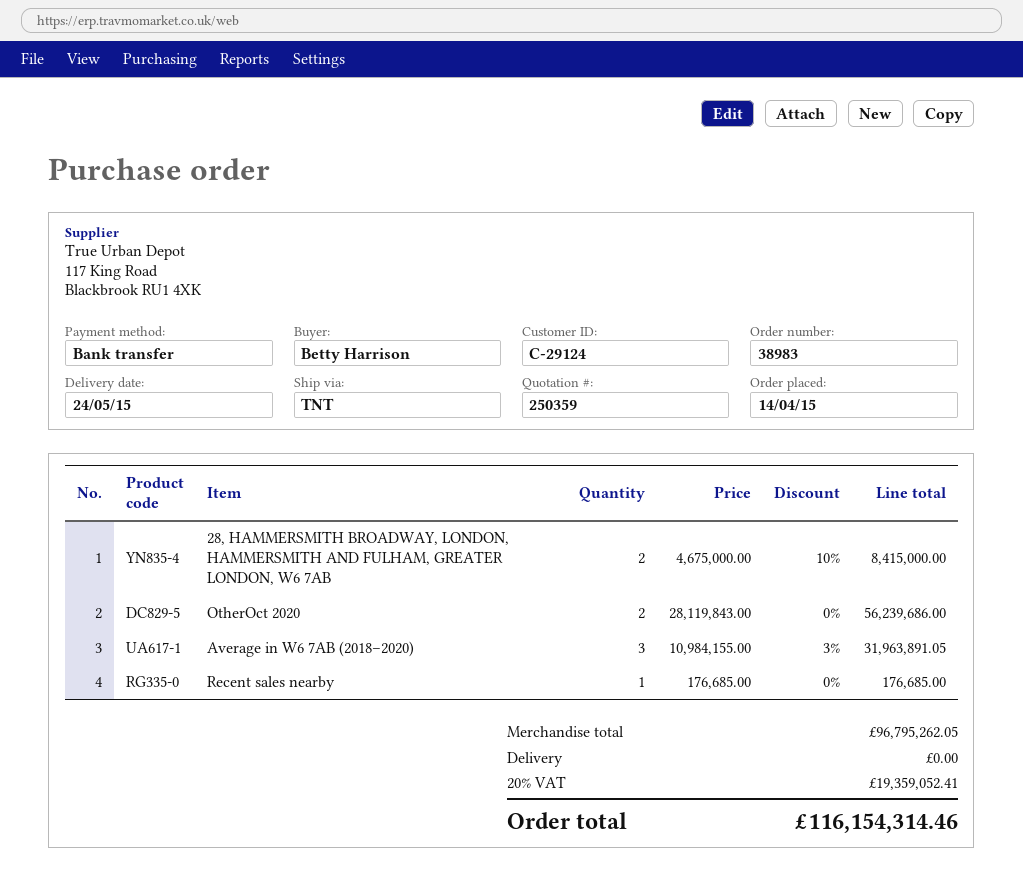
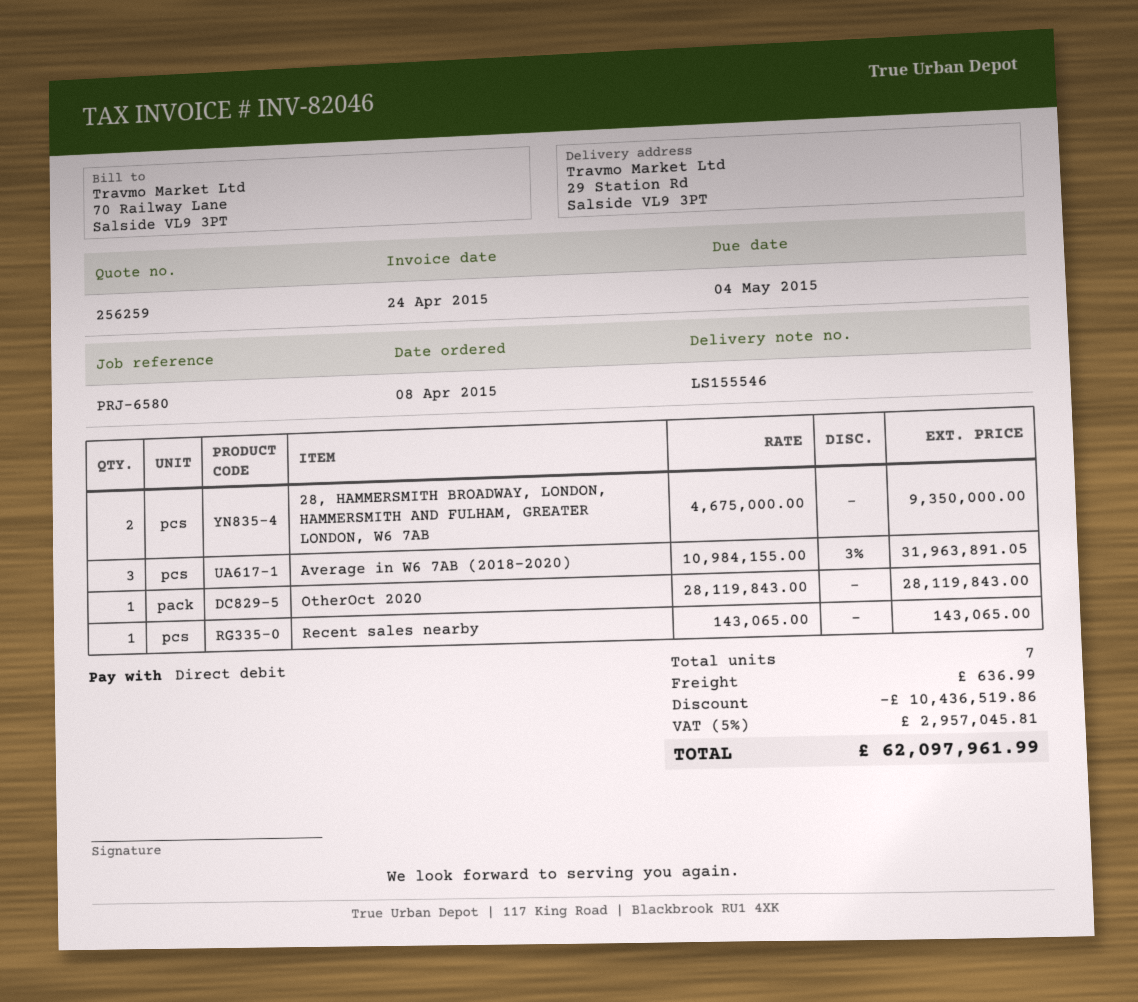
quote number: 250359 -> 256259
order date: 2015-04-14 -> 2015-04-08
payment method: bank transfer -> direct debit
28, HAMMERSMITH BROADWAY, LONDON, HAMMERSMITH AND FULHAM, GREATER LONDON, W6 7AB: 2 x 4675000.00 - 10% = 8415000.00 -> 2 x 4675000.00 = 9350000.00
OtherOct 2020: 2 x 28119843.00 = 56239686.00 -> 1 x 28119843.00 = 28119843.00
Recent sales nearby: 1 x 176685.00 = 176685.00 -> 1 x 143065.00 = 143065.00
discount: none -> 10436519.86
shipping: 0.00 -> 636.99
tax: 20% = 19359052.41 -> 5% = 2957045.81
total: 116154314.46 -> 62097961.99

